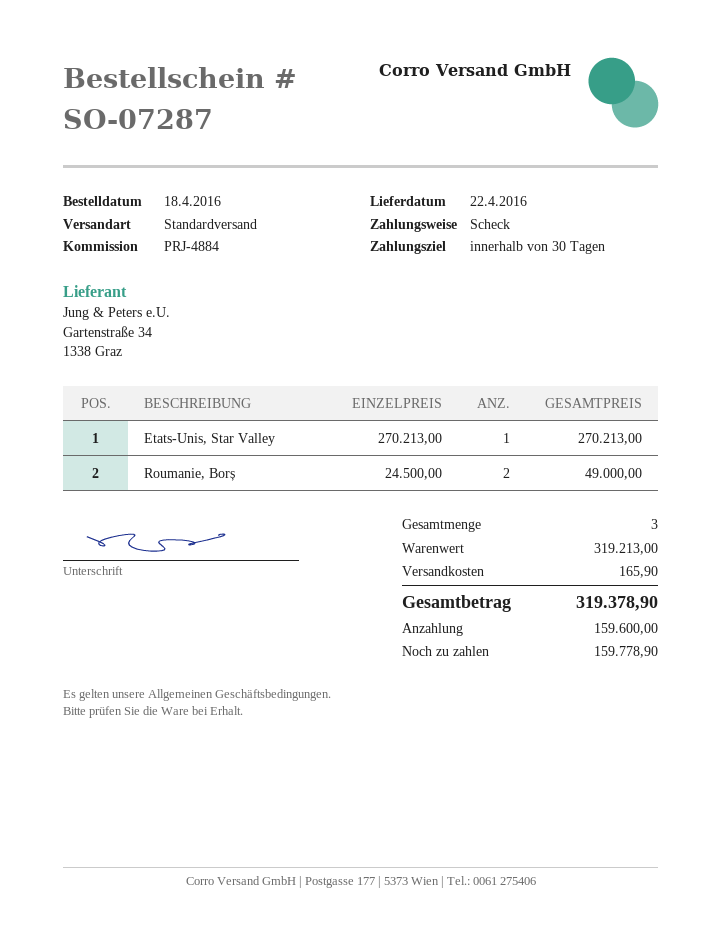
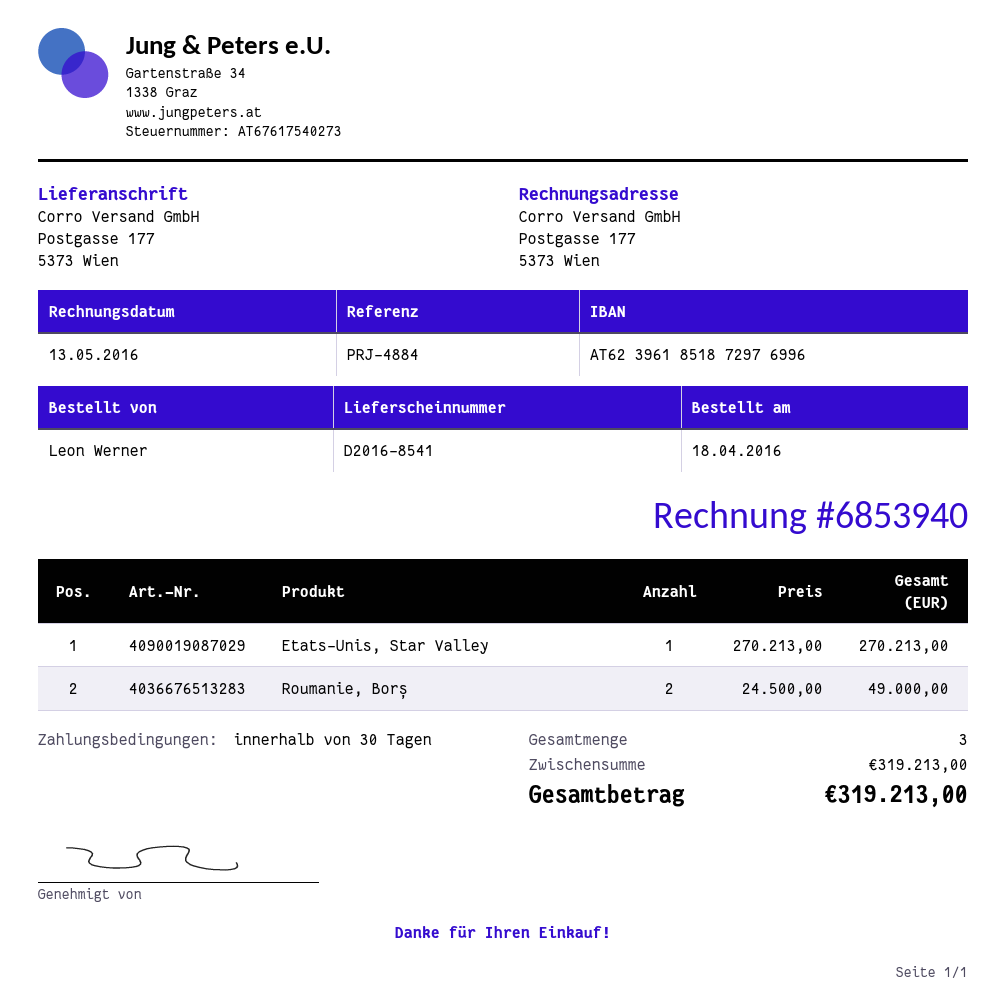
shipping: 165.90 -> none
total: 319378.90 -> 319213.00

